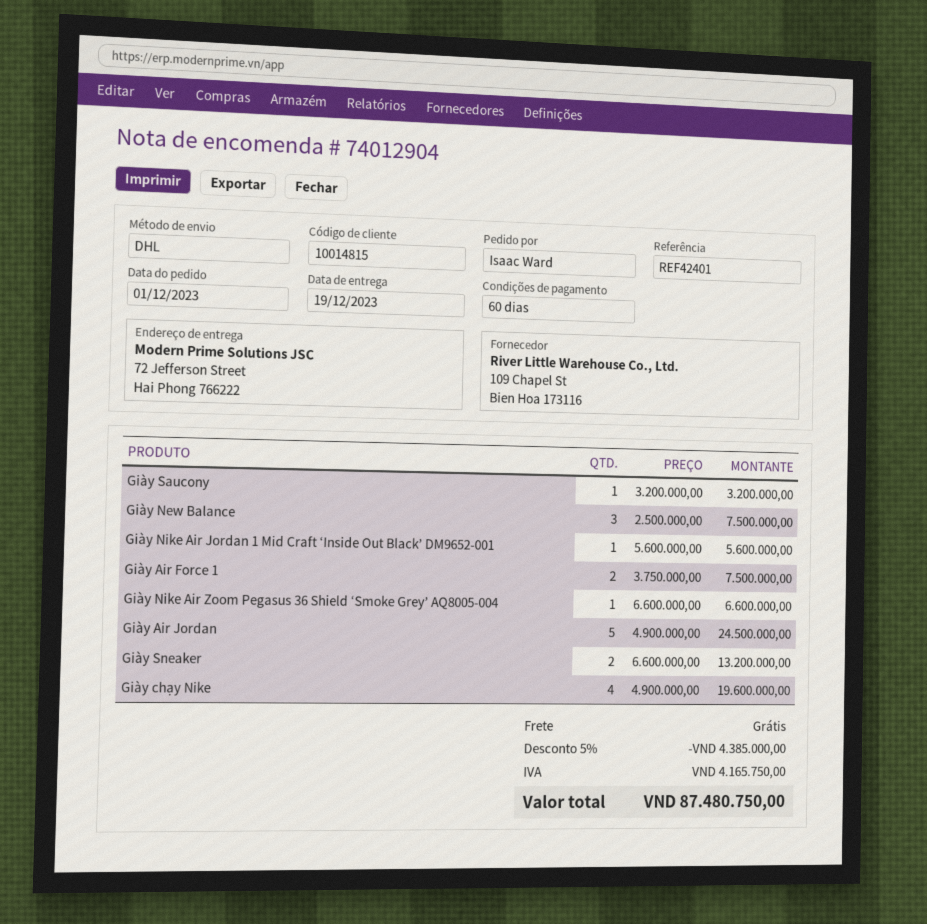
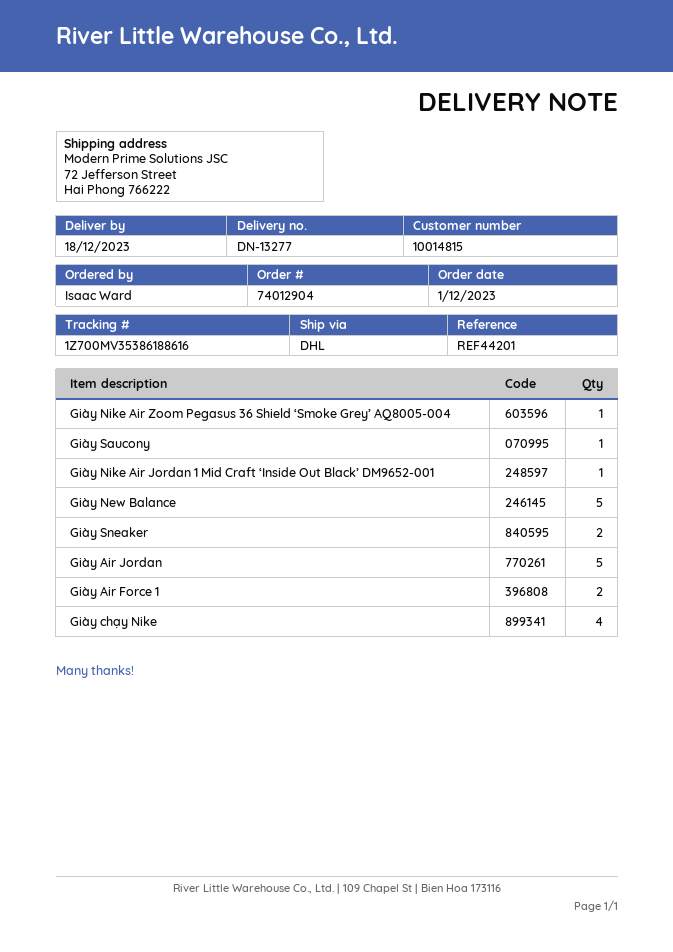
delivery date: 2023-12-19 -> 2023-12-18
reference: REF42401 -> REF44201
Giày New Balance: 3 -> 5

